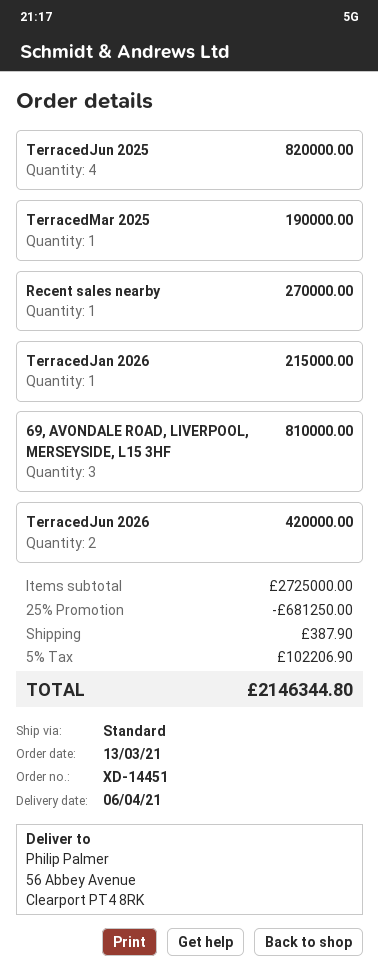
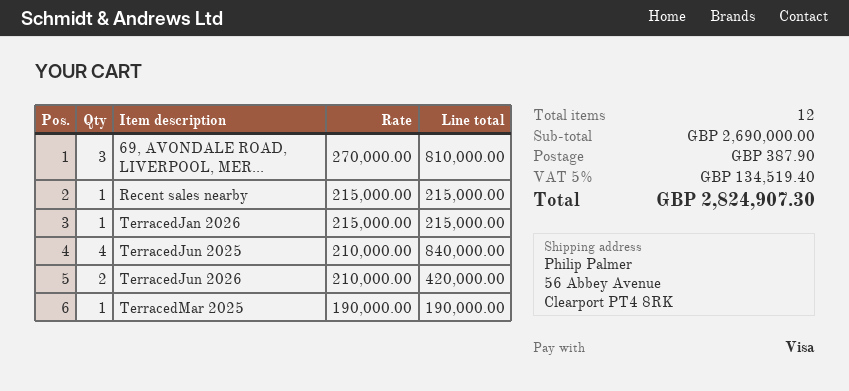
TerracedJun 2025: 4 for 820000.00 -> 4 for 840000.00
Recent sales nearby: 1 for 270000.00 -> 1 for 215000.00
subtotal: 2725000.00 -> 2690000.00
discount: 25% = 681250.00 -> none
tax: 5% = 102206.90 -> 5% = 134519.40
total: 2146344.80 -> 2824907.30

